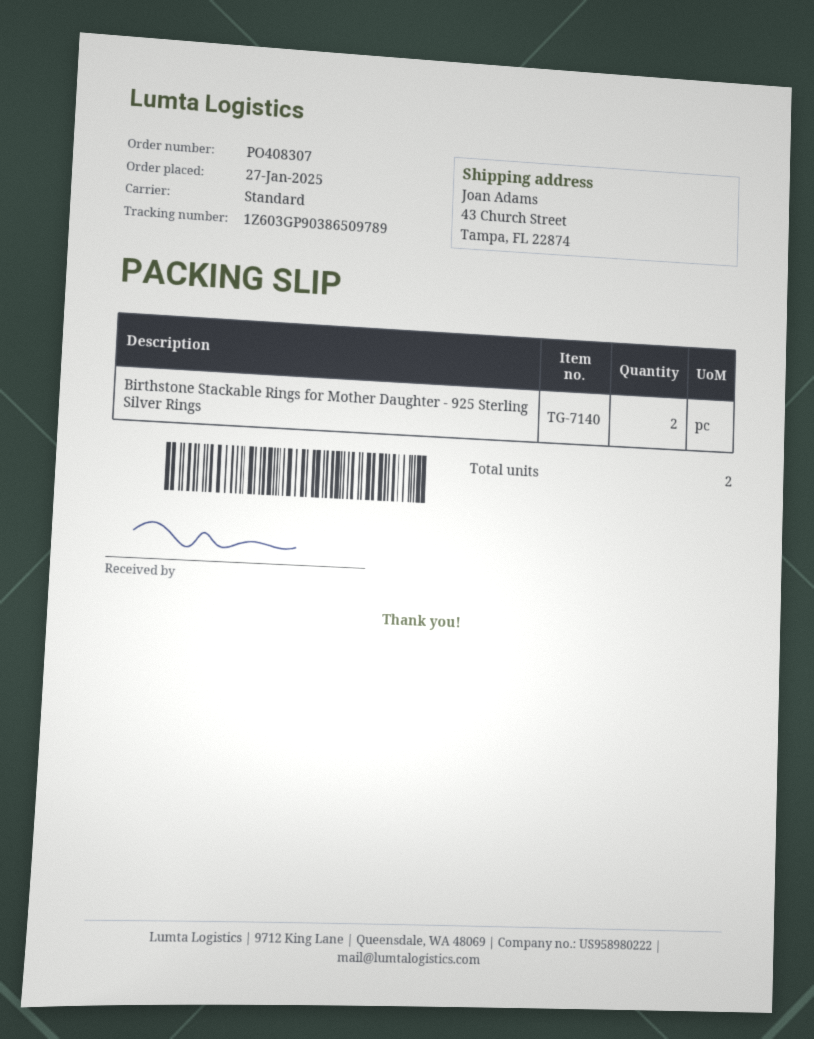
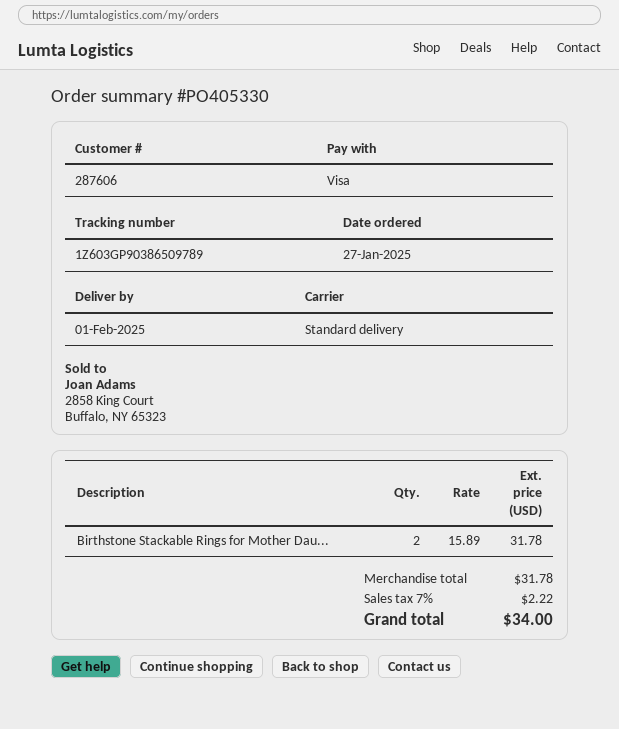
order number: PO408307 -> PO405330

